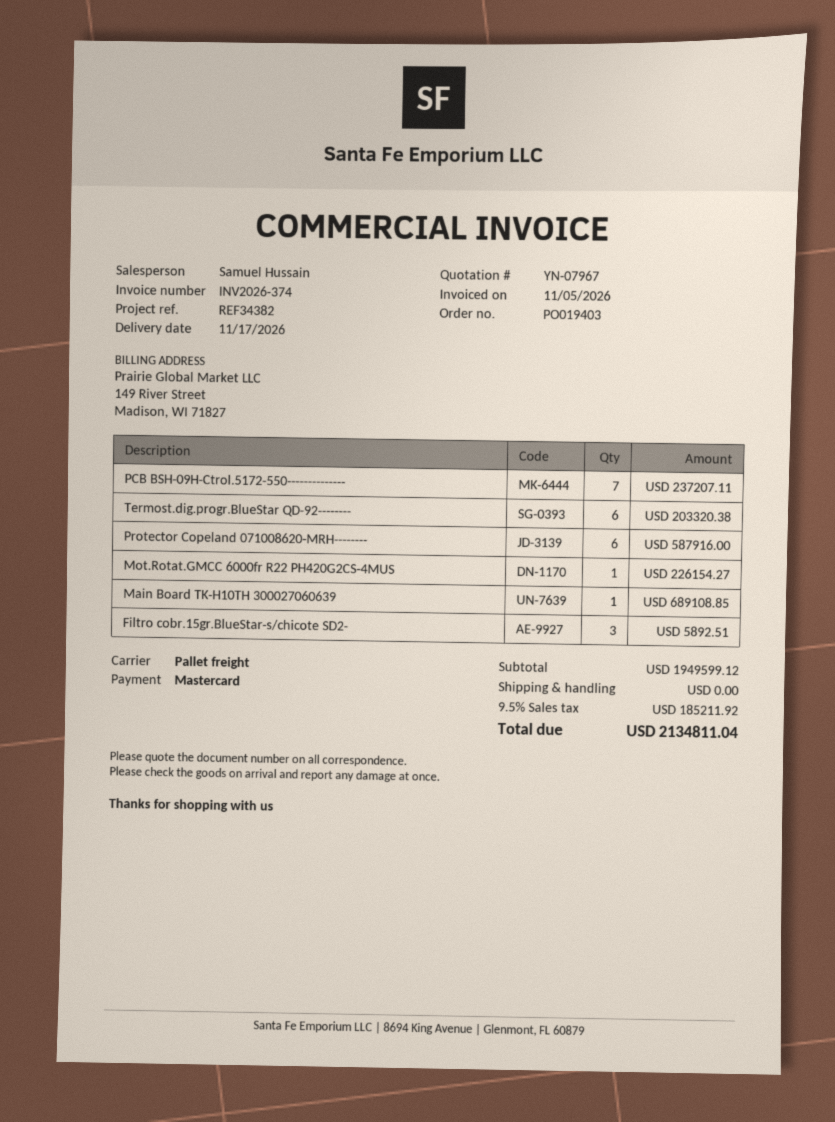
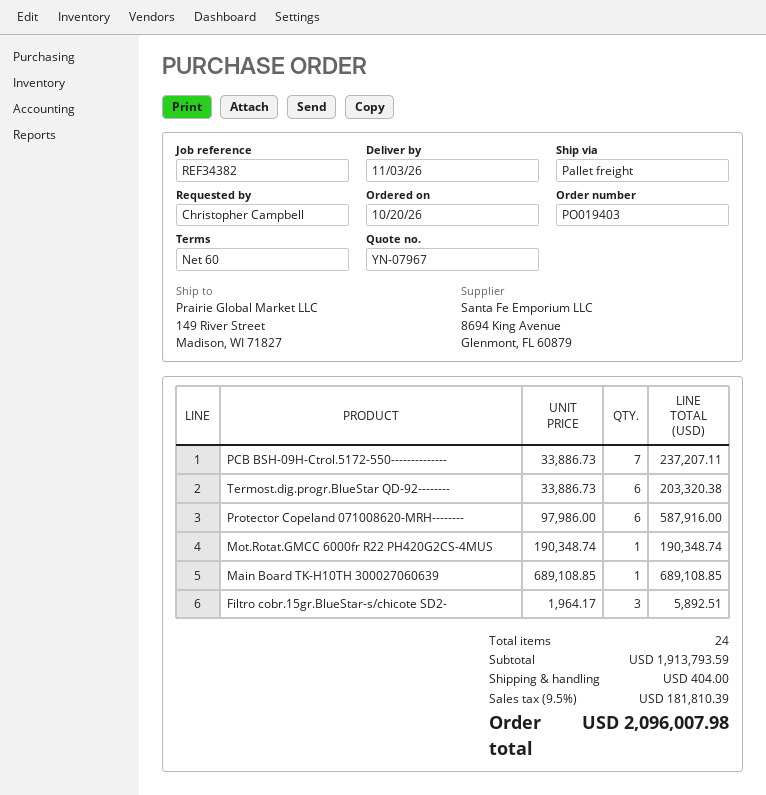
delivery date: 2026-11-17 -> 2026-11-03
Mot.Rotat.GMCC 6000fr R22 PH420G2CS-4MUS: 1 for 226154.27 -> 1 for 190348.74
subtotal: 1949599.12 -> 1913793.59
shipping: 0.00 -> 404.00
tax: 9.5% = 185211.92 -> 9.5% = 181810.39
total: 2134811.04 -> 2096007.98

